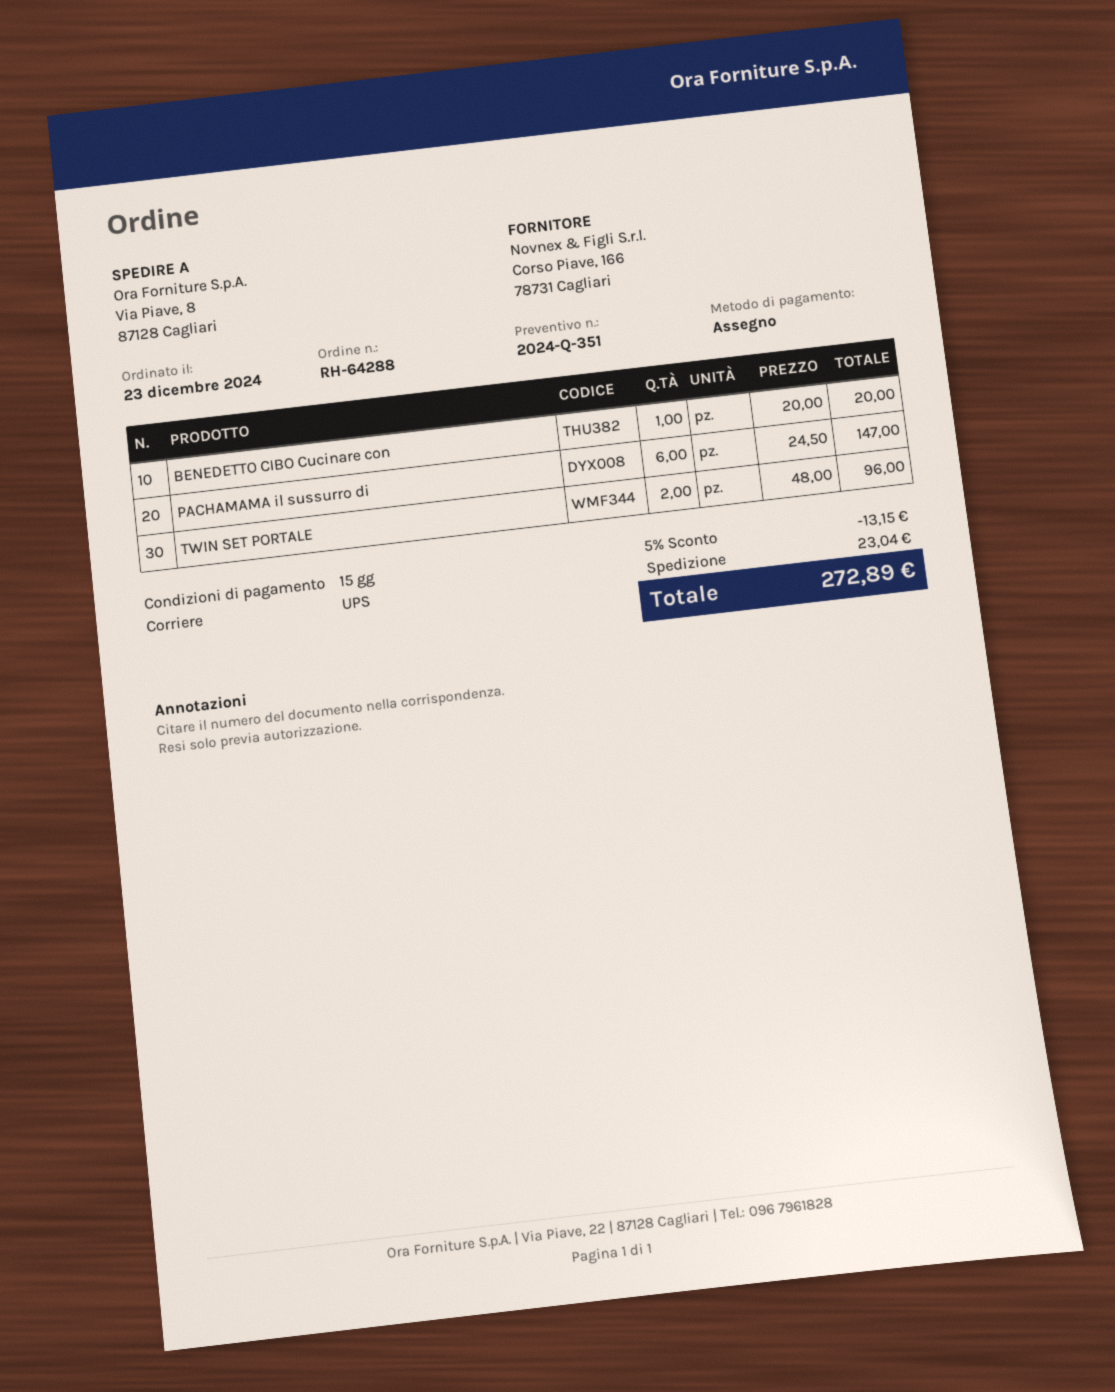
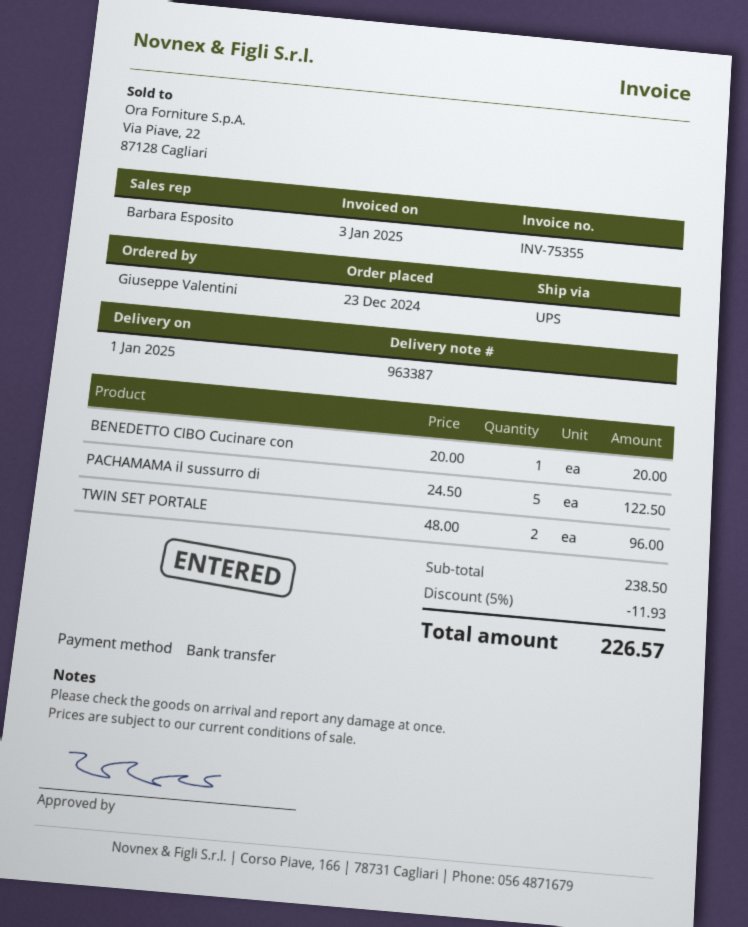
payment method: cheque -> bank transfer
PACHAMAMA il sussurro di: 6 x 24.50 = 147.00 -> 5 x 24.50 = 122.50
discount: 5% = 13.15 -> 5% = 11.93
shipping: 23.04 -> none
total: 272.89 -> 226.57

